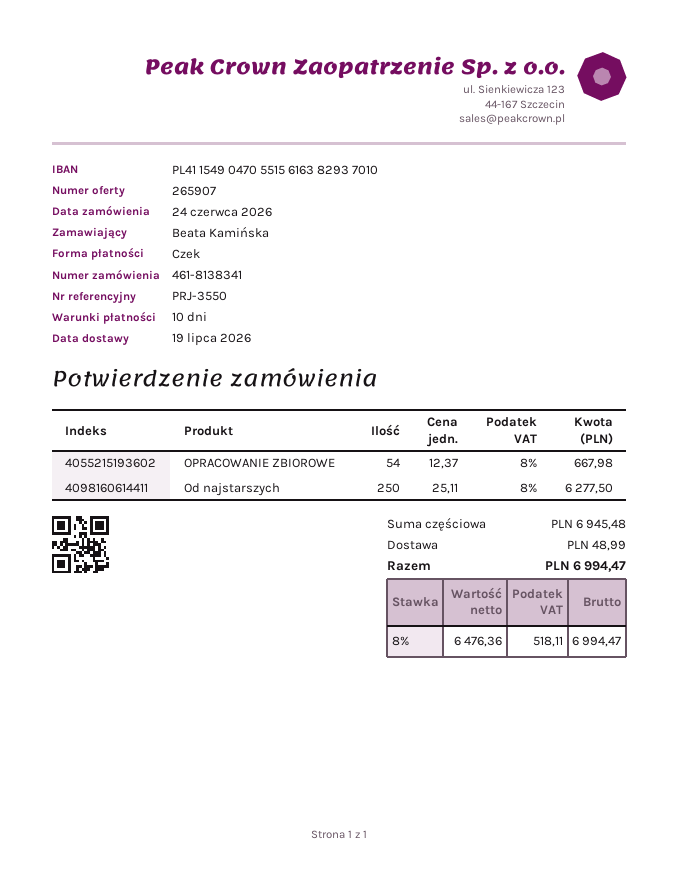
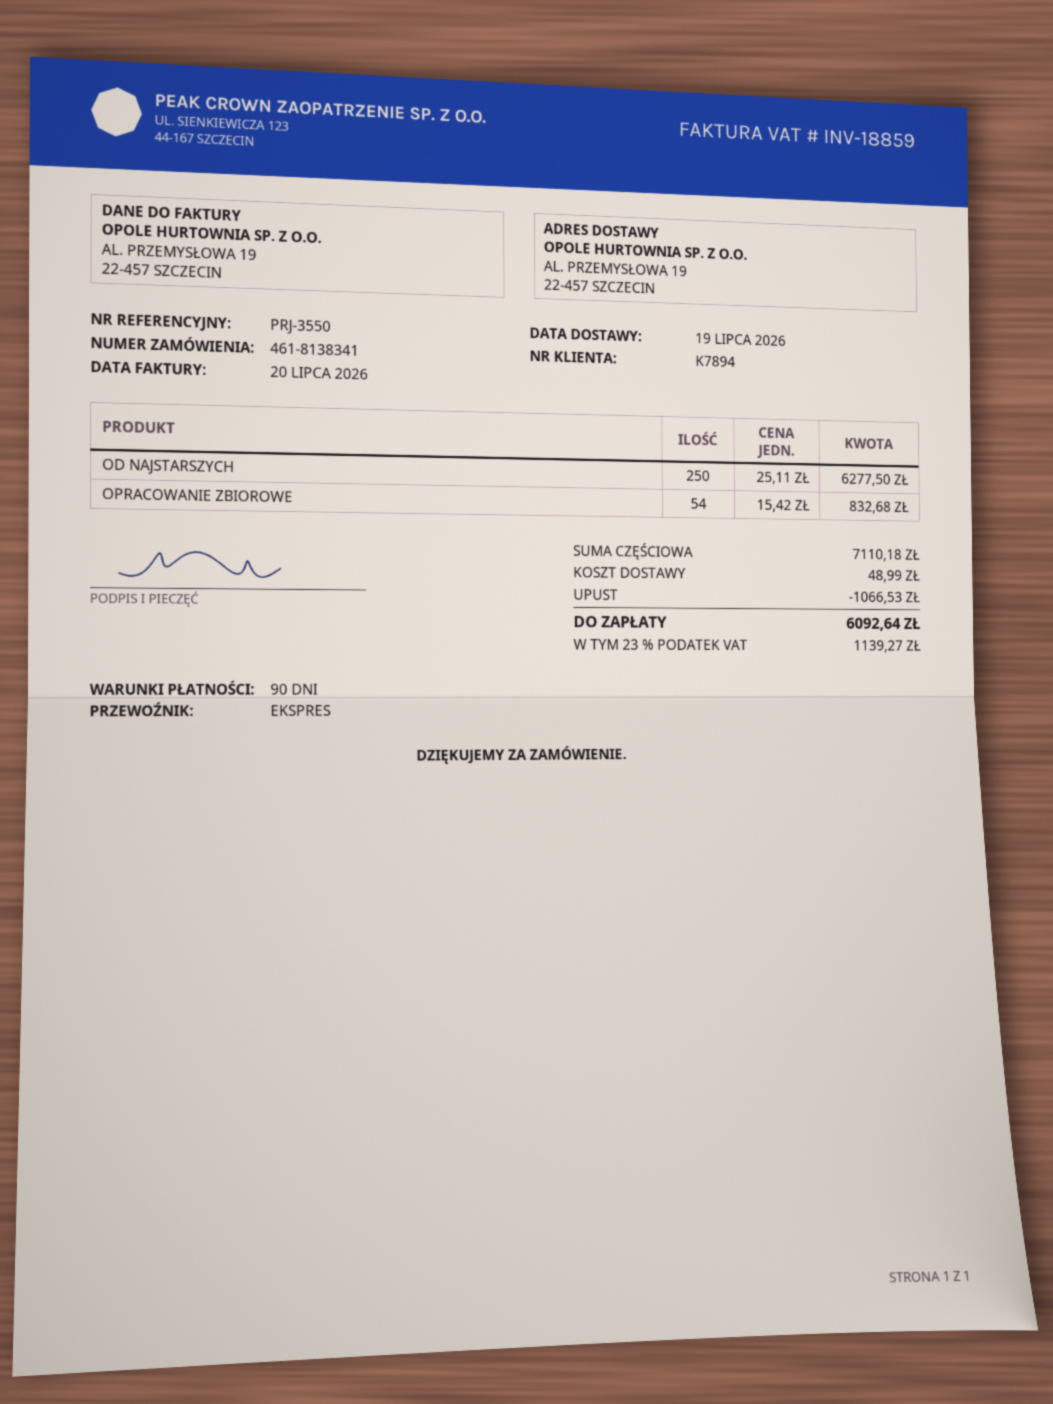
payment terms: 10 days -> 90 days
OPRACOWANIE ZBIOROWE: 54 x 12.37 = 667.98 -> 54 x 15.42 = 832.68
subtotal: 6945.48 -> 7110.18
discount: none -> 1066.53
tax: 8% = 518.11 -> 23% = 1139.27
total: 6994.47 -> 6092.64

